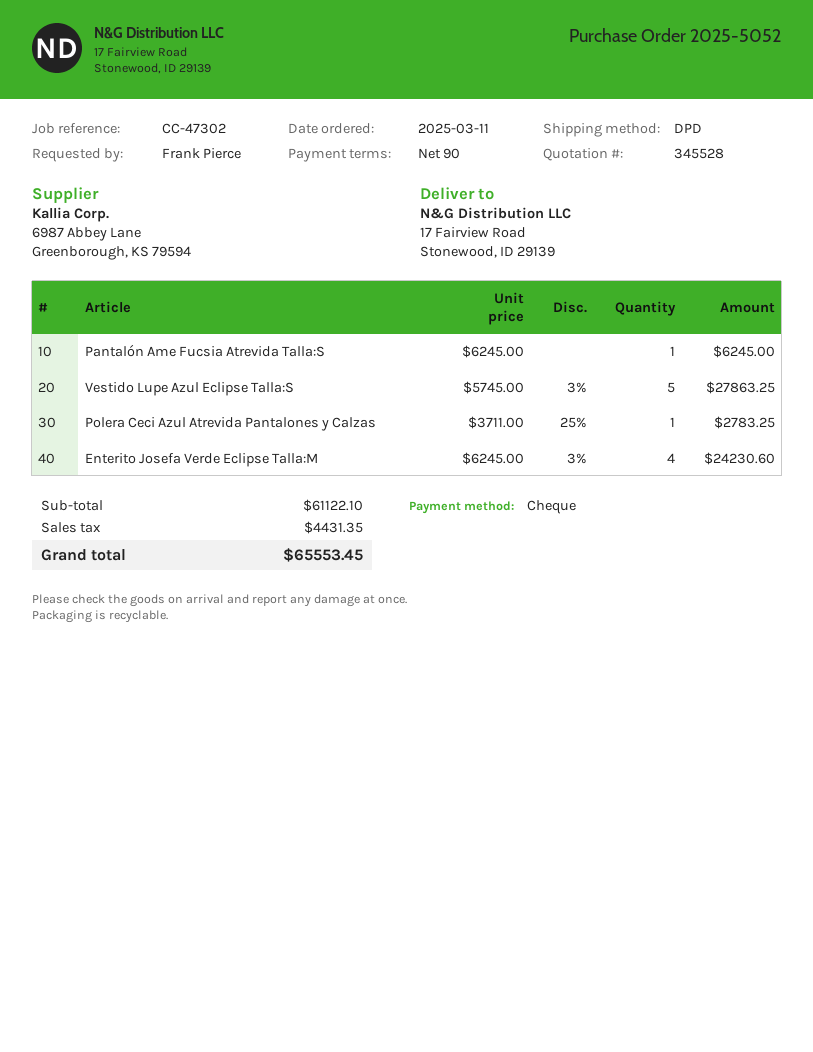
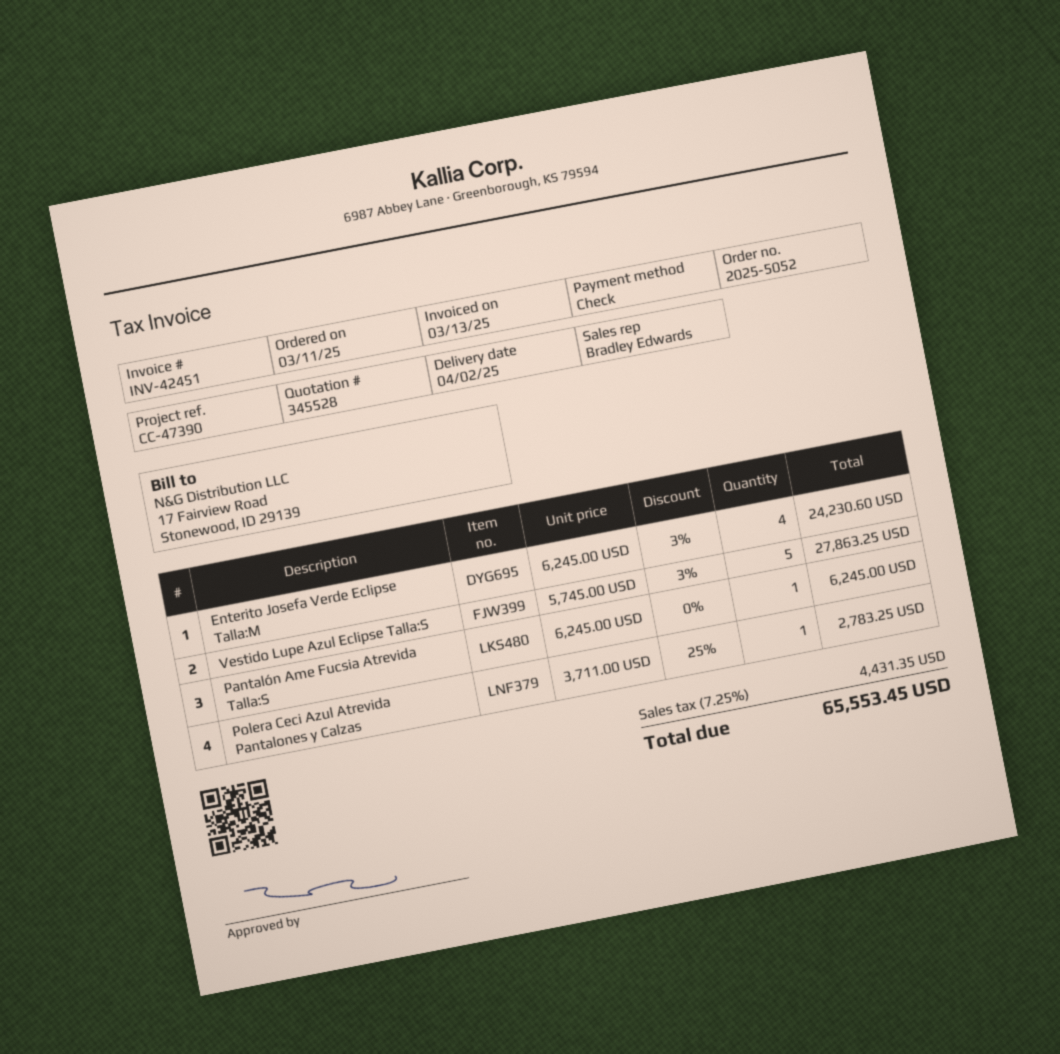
reference: CC-47302 -> CC-47390

